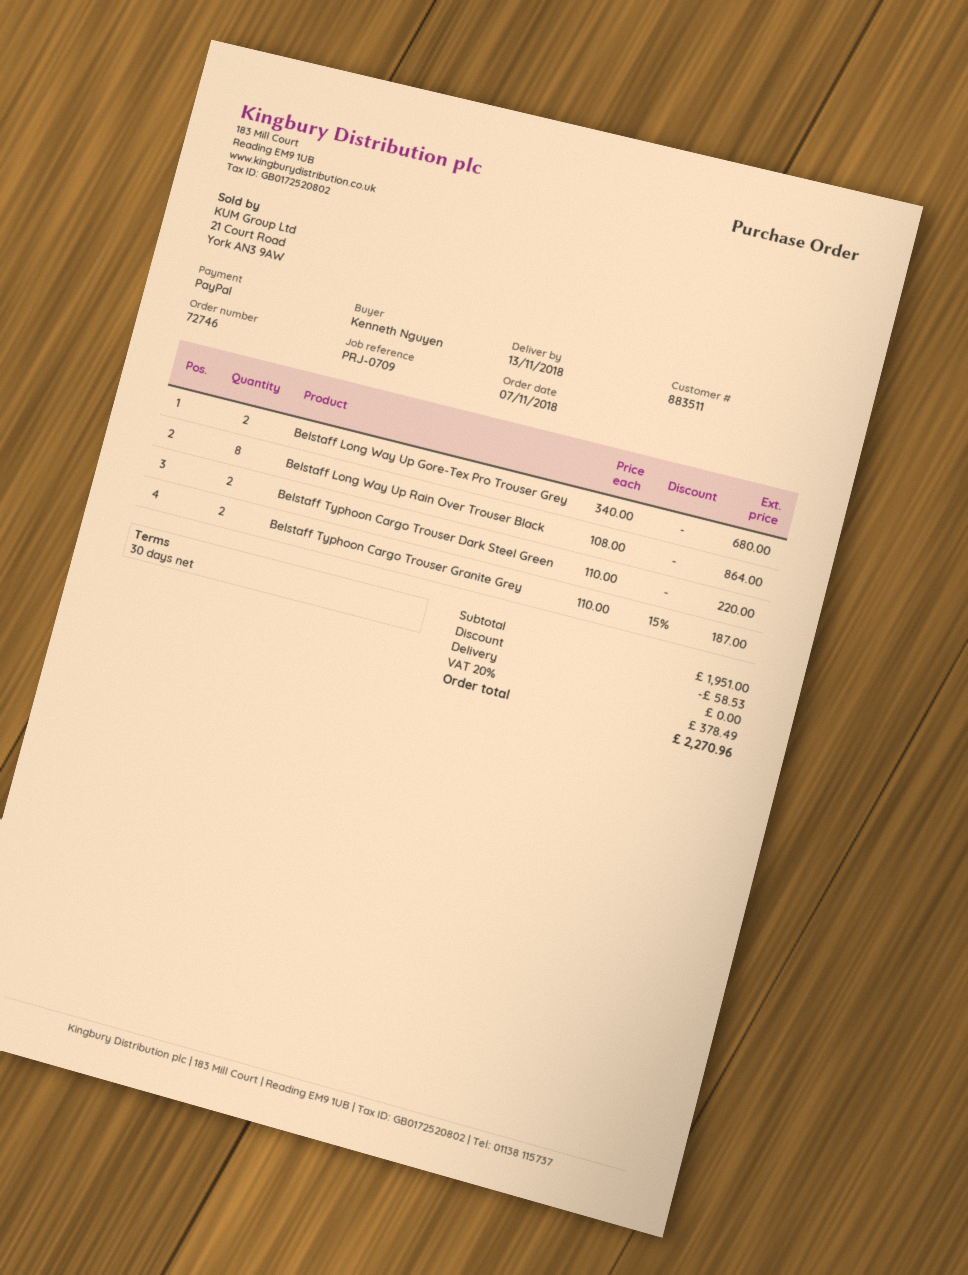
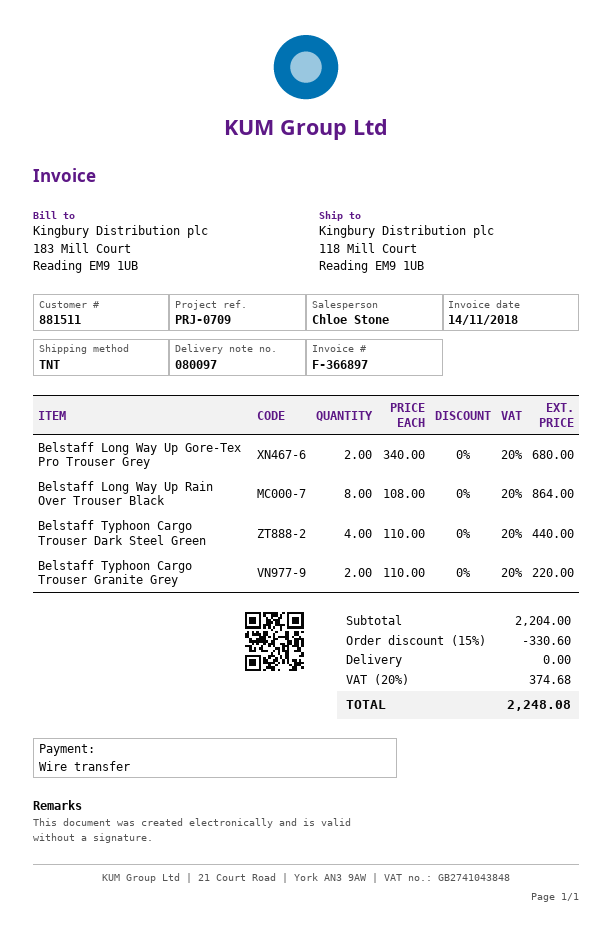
customer number: 883511 -> 881511
payment method: PayPal -> bank transfer
Belstaff Typhoon Cargo Trouser Dark Steel Green: 2 x 110.00 = 220.00 -> 4 x 110.00 = 440.00
Belstaff Typhoon Cargo Trouser Granite Grey: 2 x 110.00 - 15% = 187.00 -> 2 x 110.00 = 220.00
subtotal: 1951.00 -> 2204.00
discount: 58.53 -> 330.60
tax: 20% = 378.49 -> 20% = 374.68
total: 2270.96 -> 2248.08

